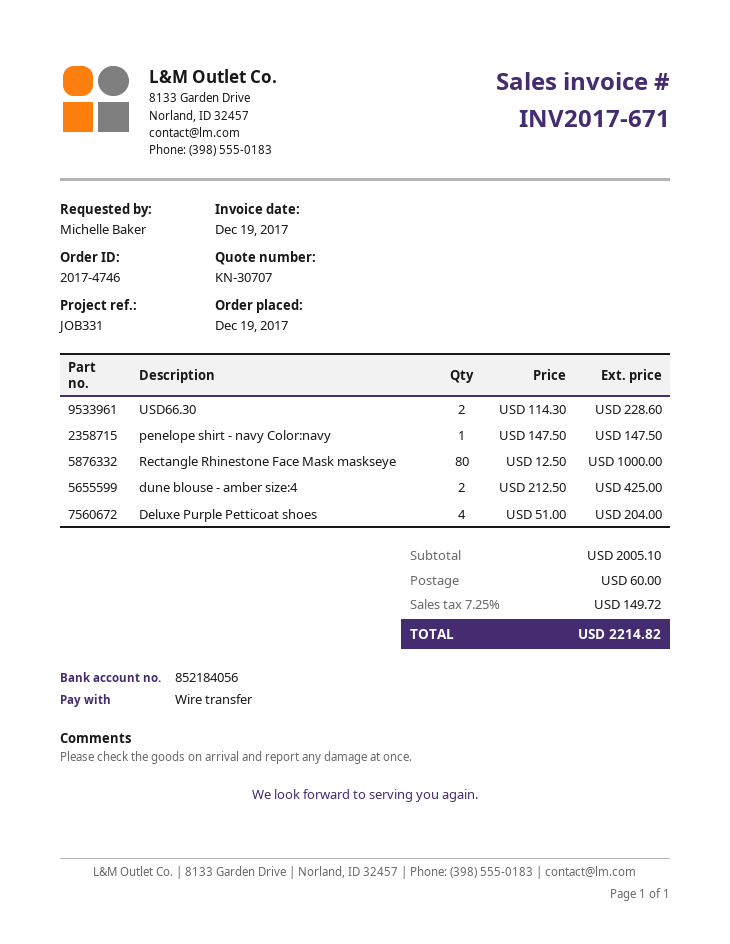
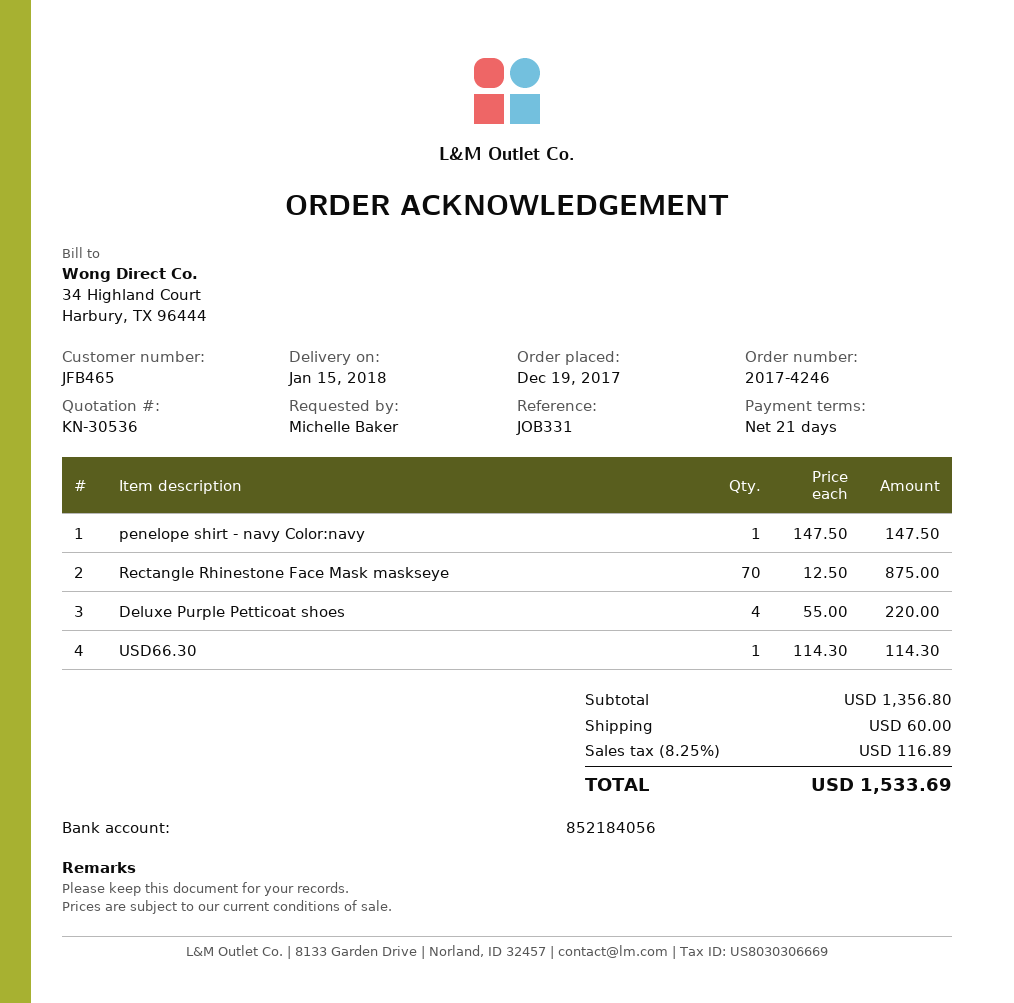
quote number: KN-30707 -> KN-30536
order number: 2017-4746 -> 2017-4246
USD66.30: 2 x 114.30 = 228.60 -> 1 x 114.30 = 114.30
Rectangle Rhinestone Face Mask maskseye: 80 x 12.50 = 1000.00 -> 70 x 12.50 = 875.00
dune blouse - amber size:4: 2 x 212.50 = 425.00 -> none
Deluxe Purple Petticoat shoes: 4 x 51.00 = 204.00 -> 4 x 55.00 = 220.00
subtotal: 2005.10 -> 1356.80
tax: 7.25% = 149.72 -> 8.25% = 116.89
total: 2214.82 -> 1533.69

